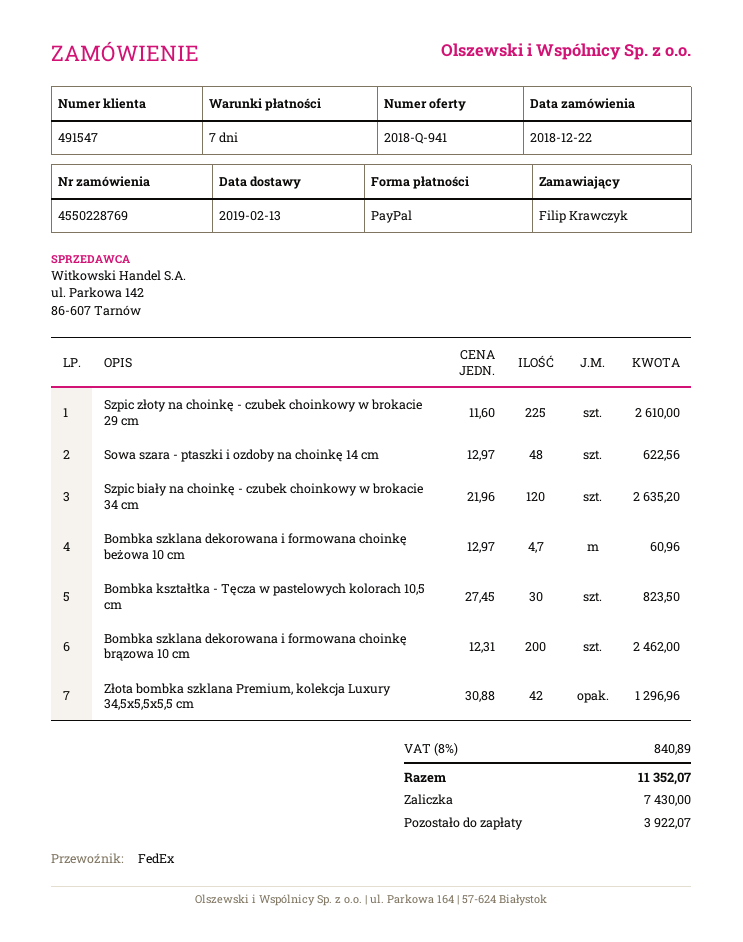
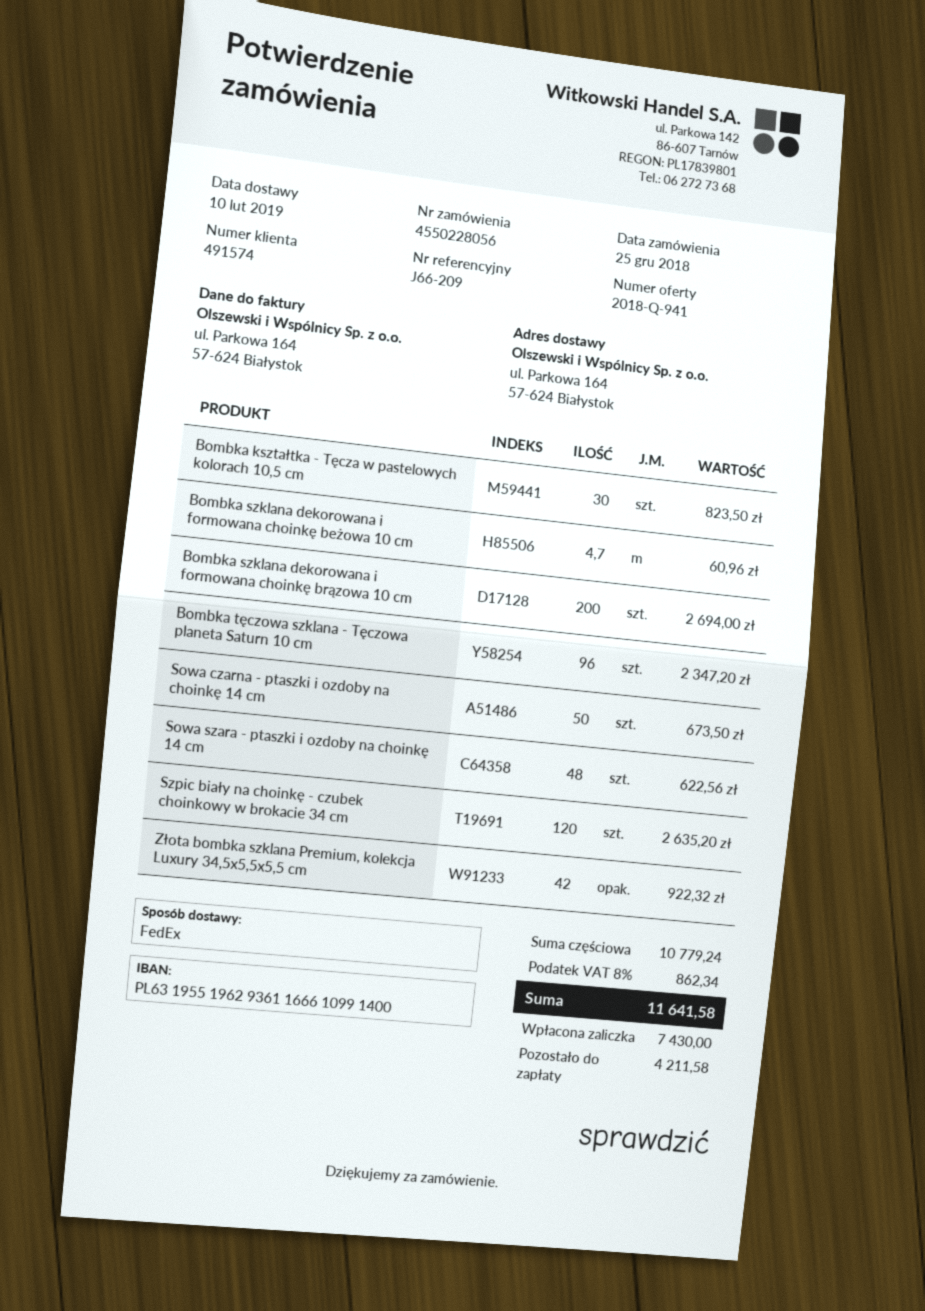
order number: 4550228769 -> 4550228056
order date: 2018-12-22 -> 2018-12-25
delivery date: 2019-02-13 -> 2019-02-10
customer number: 491547 -> 491574
Szpic złoty na choinkę - czubek choinkowy w brokacie 29 cm: 225 for 2610.00 -> none
Bombka szklana dekorowana i formowana choinkę brązowa 10 cm: 200 for 2462.00 -> 200 for 2694.00
Złota bombka szklana Premium, kolekcja Luxury 34,5x5,5x5,5 cm: 42 for 1296.96 -> 42 for 922.32
Bombka tęczowa szklana - Tęczowa planeta Saturn 10 cm: none -> 96 for 2347.20
Sowa czarna - ptaszki i ozdoby na choinkę 14 cm: none -> 50 for 673.50
tax: 8% = 840.89 -> 8% = 862.34
total: 11352.07 -> 11641.58
balance: 3922.07 -> 4211.58

